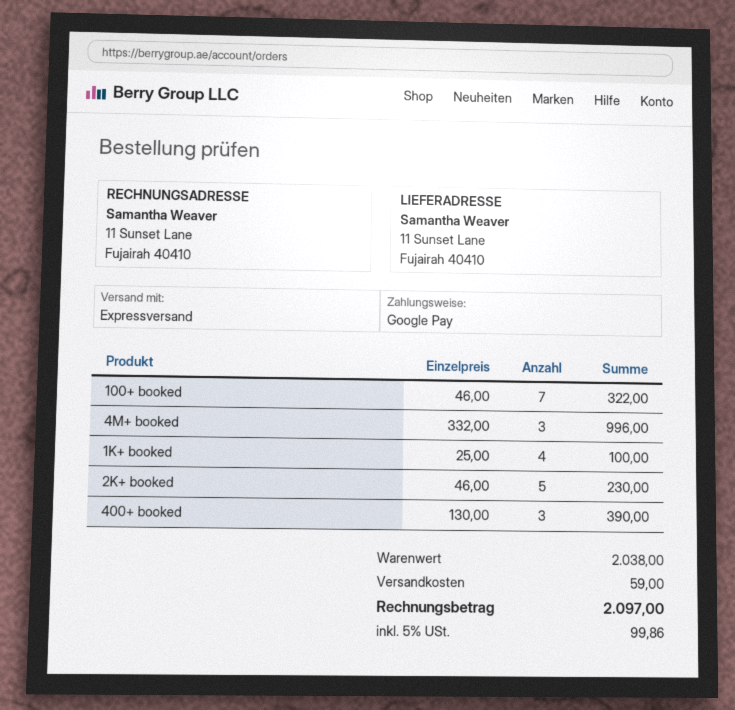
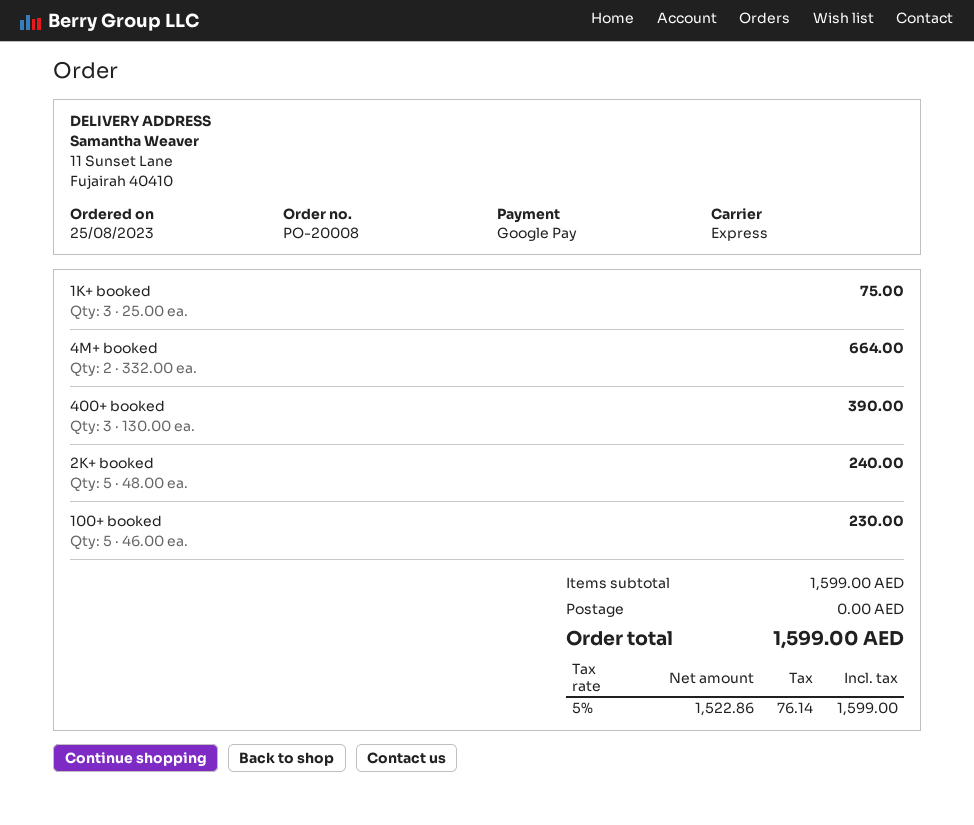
100+ booked: 7 x 46.00 = 322.00 -> 5 x 46.00 = 230.00
4M+ booked: 3 x 332.00 = 996.00 -> 2 x 332.00 = 664.00
1K+ booked: 4 x 25.00 = 100.00 -> 3 x 25.00 = 75.00
2K+ booked: 5 x 46.00 = 230.00 -> 5 x 48.00 = 240.00
subtotal: 2038.00 -> 1599.00
shipping: 59.00 -> 0.00
tax: 5% = 99.86 -> 5% = 76.14
total: 2097.00 -> 1599.00

